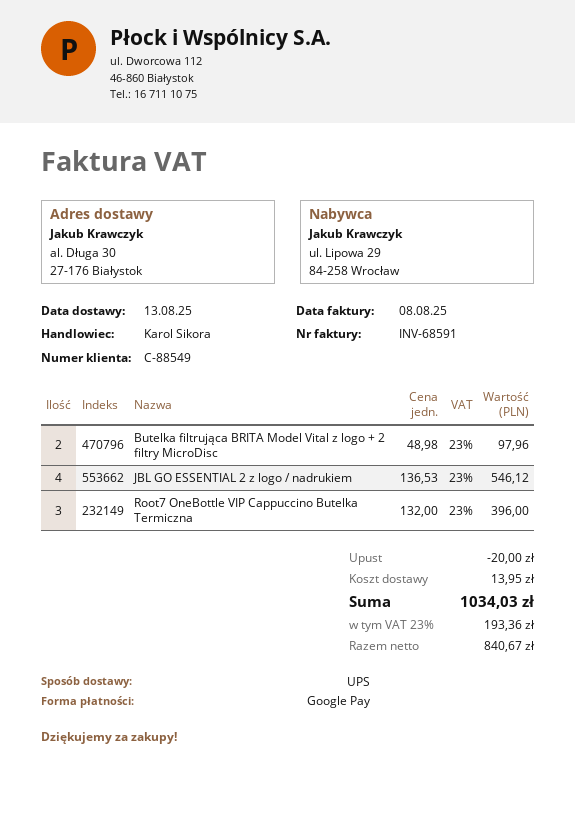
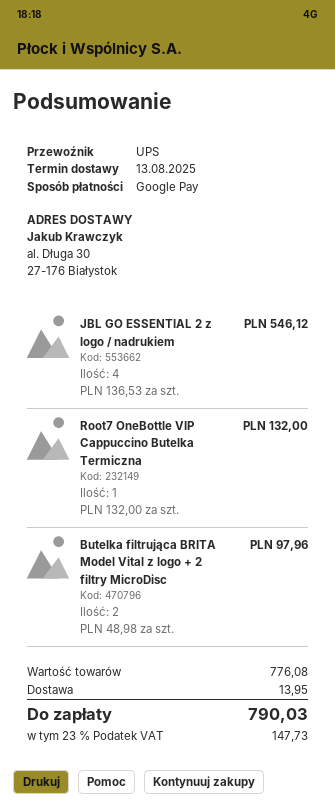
Root7 OneBottle VIP Cappuccino Butelka Termiczna: 3 x 132.00 = 396.00 -> 1 x 132.00 = 132.00
discount: 20.00 -> none
tax: 23% = 193.36 -> 23% = 147.73
total: 1034.03 -> 790.03

